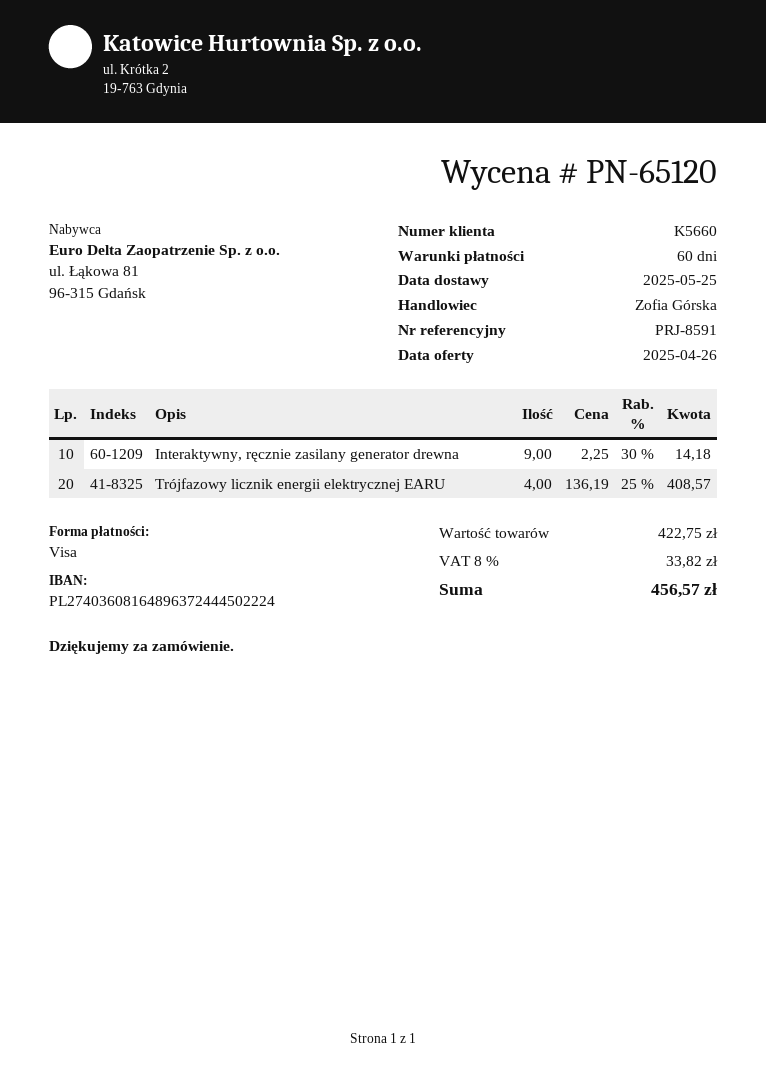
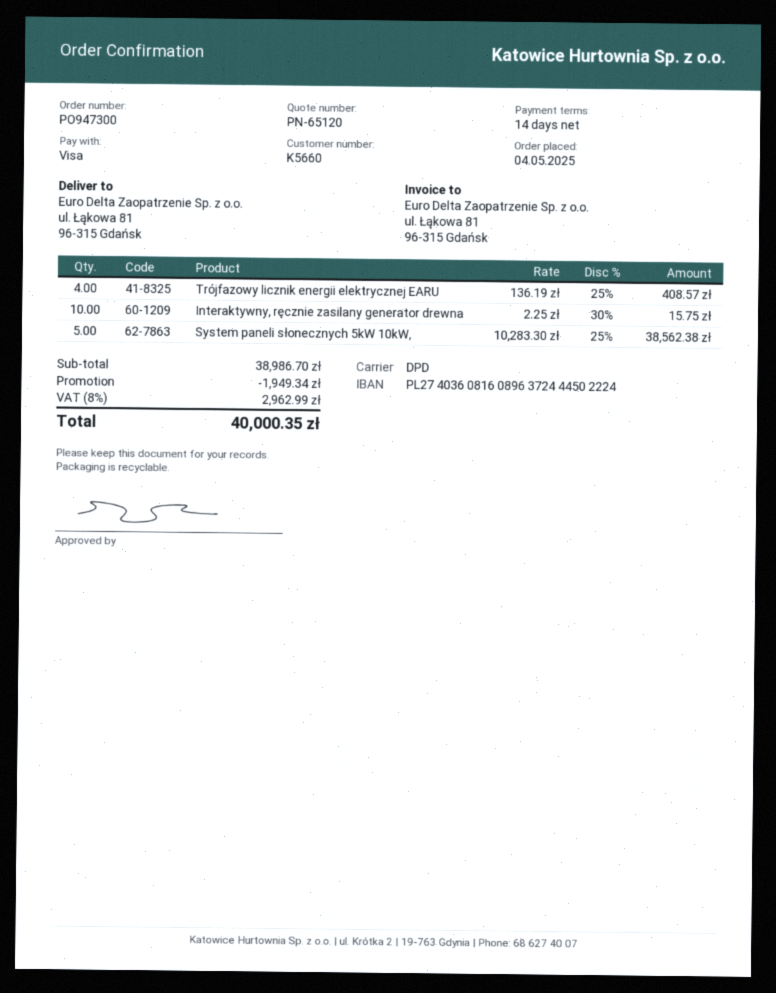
payment terms: 60 days -> 14 days
bank account: PL27403608164896372444502224 -> PL27403608160896372444502224
Interaktywny, ręcznie zasilany generator drewna: 9 x 2.25 - 30% = 14.18 -> 10 x 2.25 - 30% = 15.75
System paneli słonecznych 5kW 10kW,: none -> 5 x 10283.30 - 25% = 38562.38
subtotal: 422.75 -> 38986.70
discount: none -> 1949.34
tax: 8% = 33.82 -> 8% = 2962.99
total: 456.57 -> 40000.35

